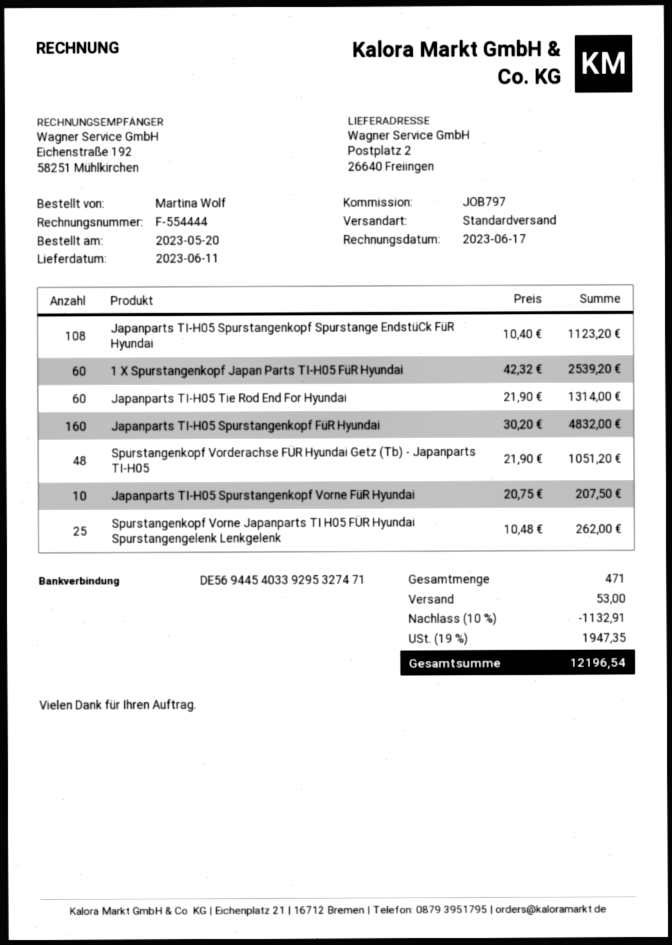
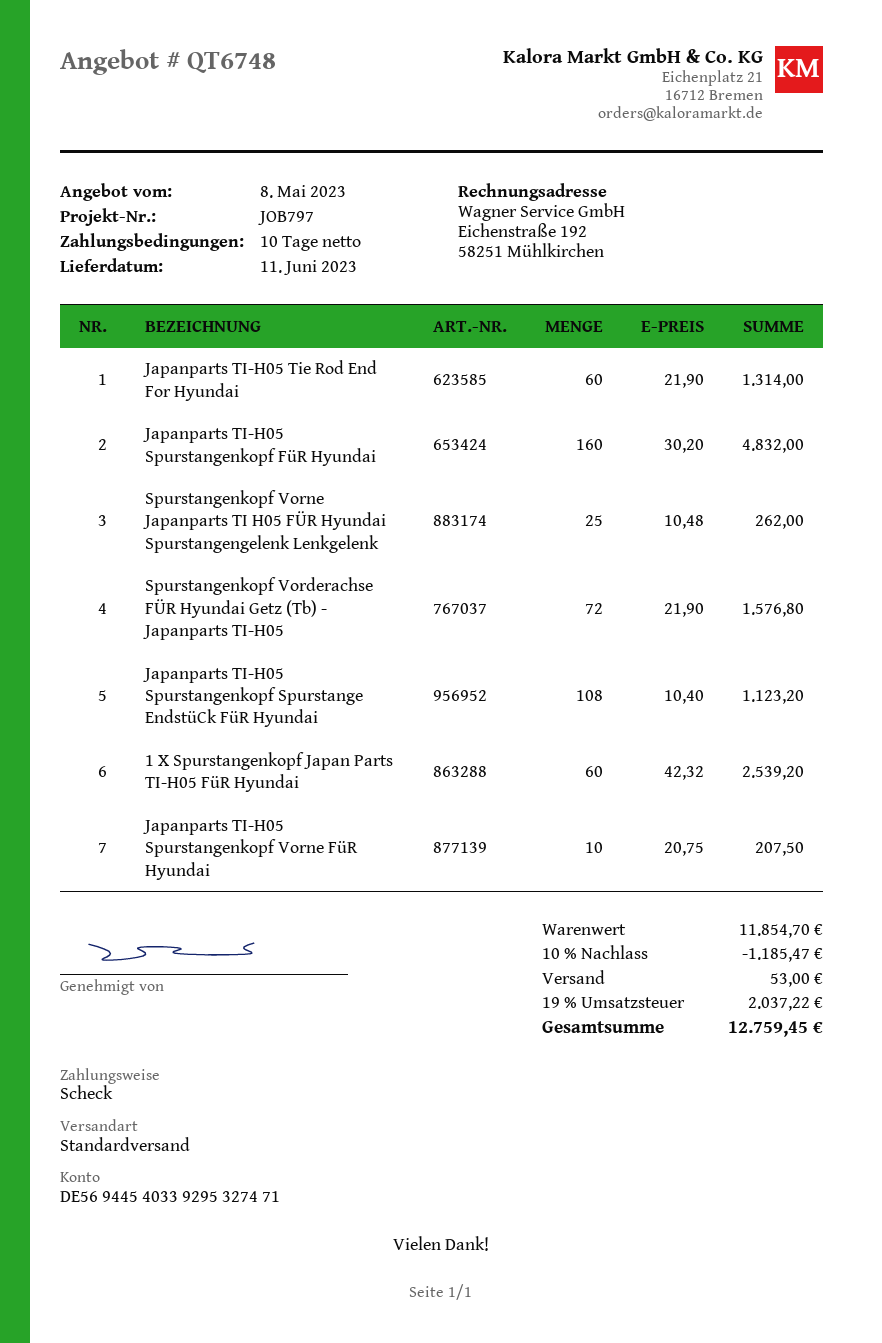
Spurstangenkopf Vorderachse FÜR Hyundai Getz (Tb) - Japanparts TI-H05: 48 x 21.90 = 1051.20 -> 72 x 21.90 = 1576.80
discount: 10% = 1132.91 -> 10% = 1185.47
tax: 19% = 1947.35 -> 19% = 2037.22
total: 12196.54 -> 12759.45

